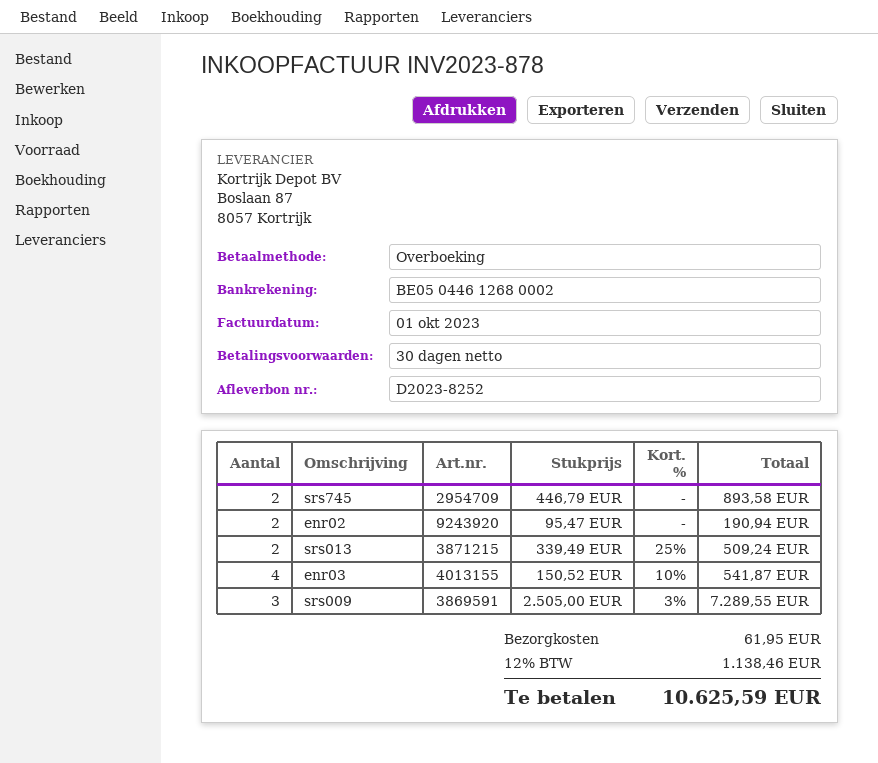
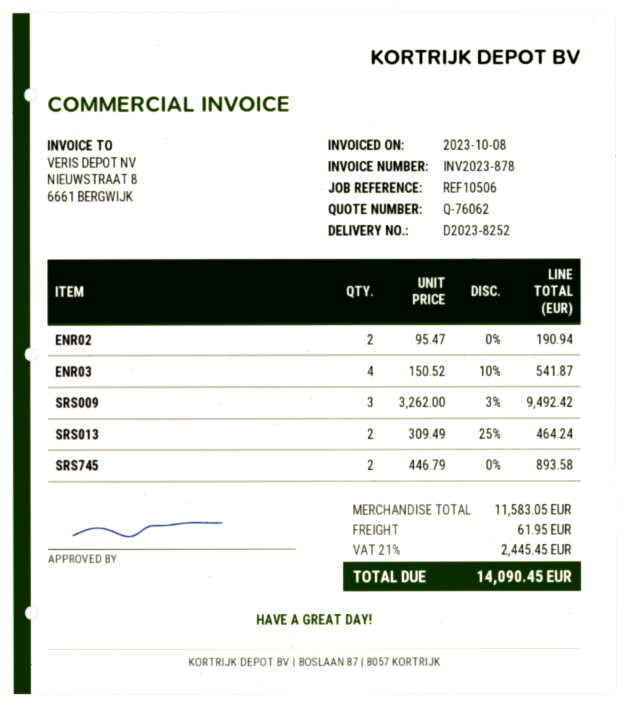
invoice date: 2023-10-01 -> 2023-10-08
srs013: 2 x 339.49 - 25% = 509.24 -> 2 x 309.49 - 25% = 464.24
srs009: 3 x 2505.00 - 3% = 7289.55 -> 3 x 3262.00 - 3% = 9492.42
tax: 12% = 1138.46 -> 21% = 2445.45
total: 10625.59 -> 14090.45

